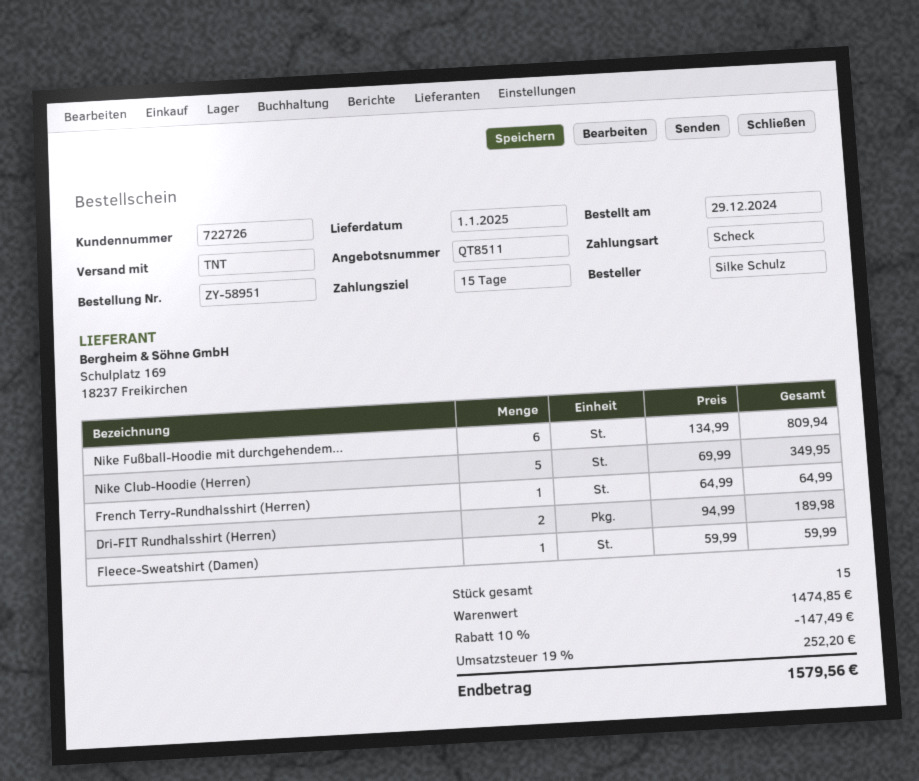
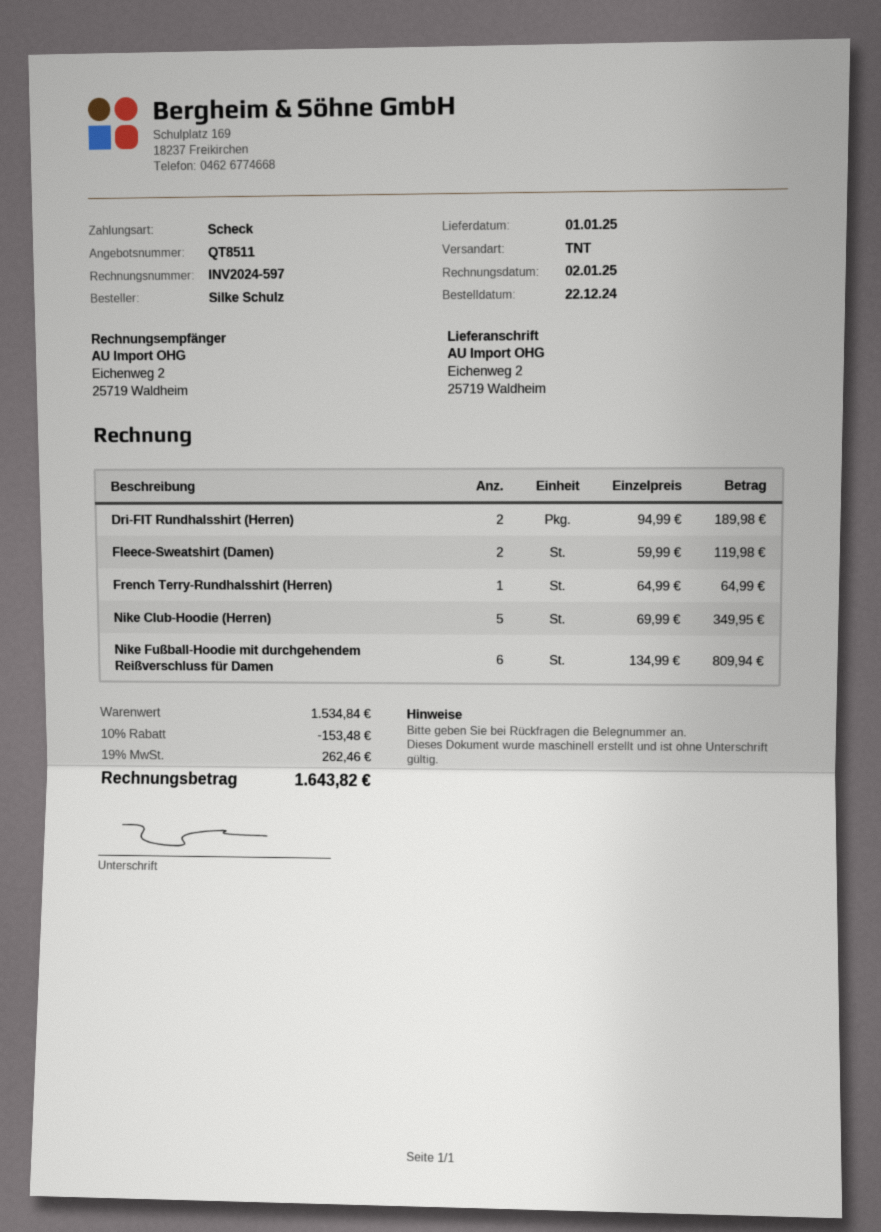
order date: 2024-12-29 -> 2024-12-22
Fleece-Sweatshirt (Damen): 1 x 59.99 = 59.99 -> 2 x 59.99 = 119.98
subtotal: 1474.85 -> 1534.84
discount: 10% = 147.49 -> 10% = 153.48
tax: 19% = 252.20 -> 19% = 262.46
total: 1579.56 -> 1643.82

